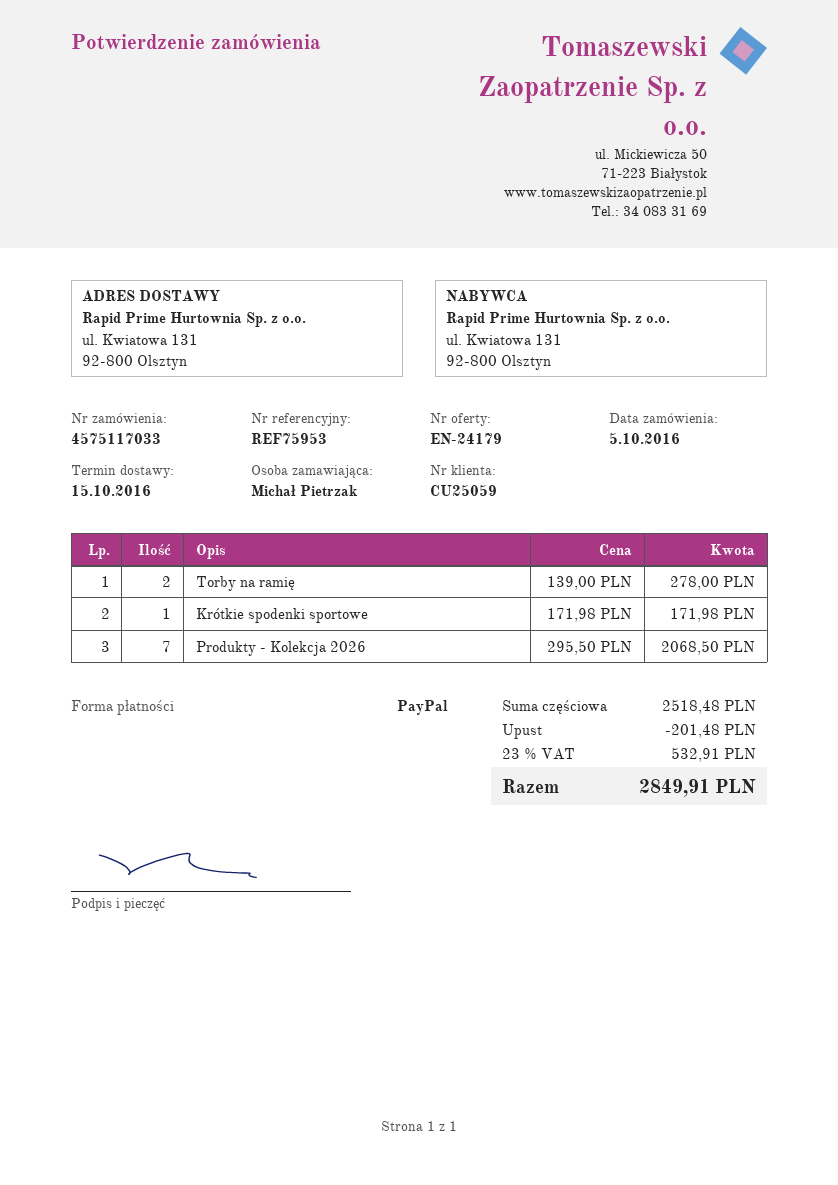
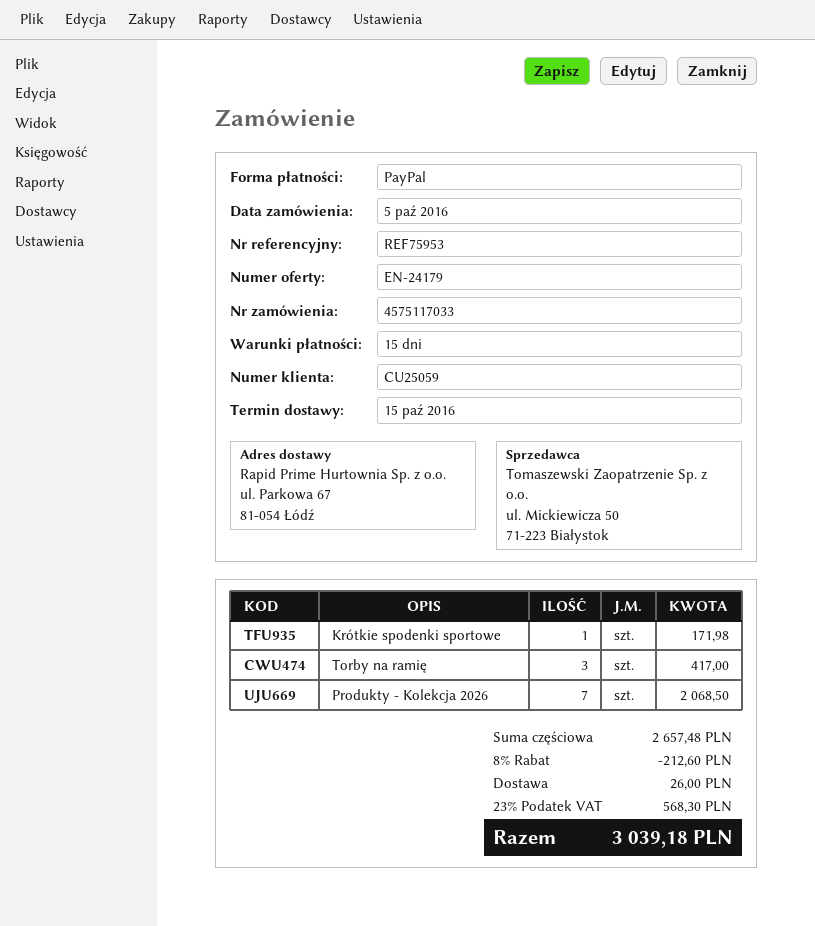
ship to: ul. Kwiatowa 131, 92-800 Olsztyn -> ul. Parkowa 67, 81-054 Łódź
Torby na ramię: 2 for 278.00 -> 3 for 417.00
subtotal: 2518.48 -> 2657.48
discount: 201.48 -> 212.60
shipping: none -> 26.00
tax: 23% = 532.91 -> 23% = 568.30
total: 2849.91 -> 3039.18

